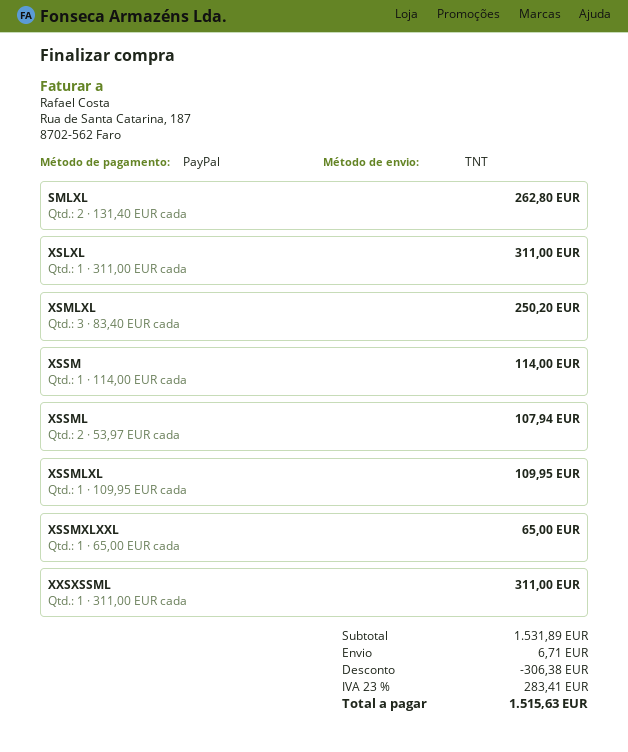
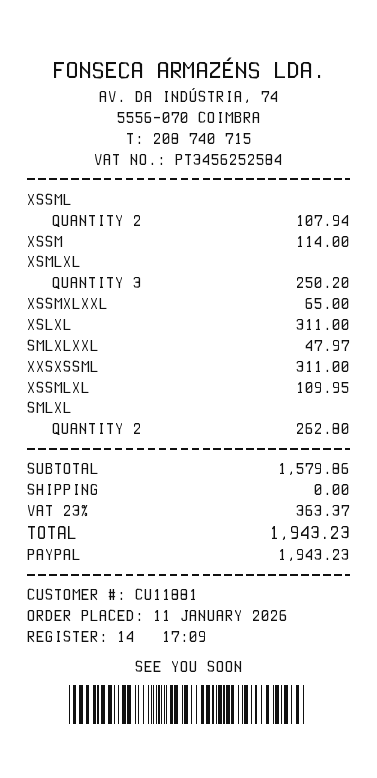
SMLXLXXL: none -> 1 for 47.97
subtotal: 1531.89 -> 1579.86
discount: 306.38 -> none
shipping: 6.71 -> 0.00
tax: 23% = 283.41 -> 23% = 363.37
total: 1515.63 -> 1943.23

